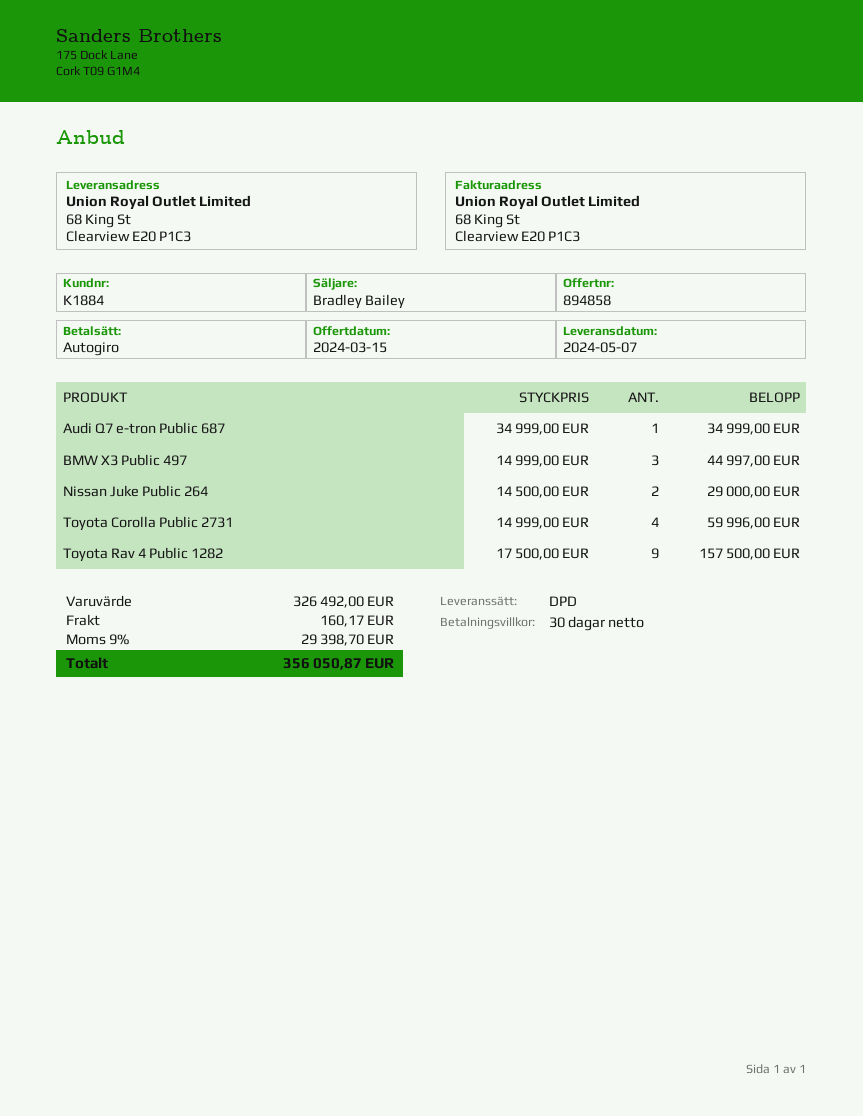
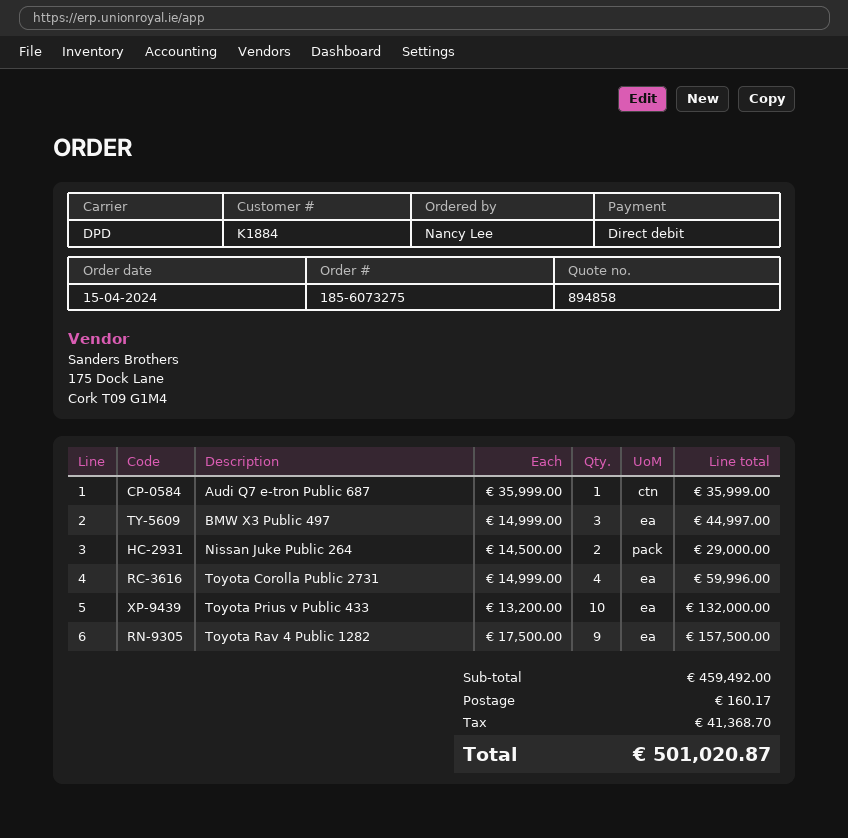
Audi Q7 e-tron Public 687: 1 x 34999.00 = 34999.00 -> 1 x 35999.00 = 35999.00
Toyota Prius v Public 433: none -> 10 x 13200.00 = 132000.00
subtotal: 326492.00 -> 459492.00
tax: 29398.70 -> 41368.70
total: 356050.87 -> 501020.87

